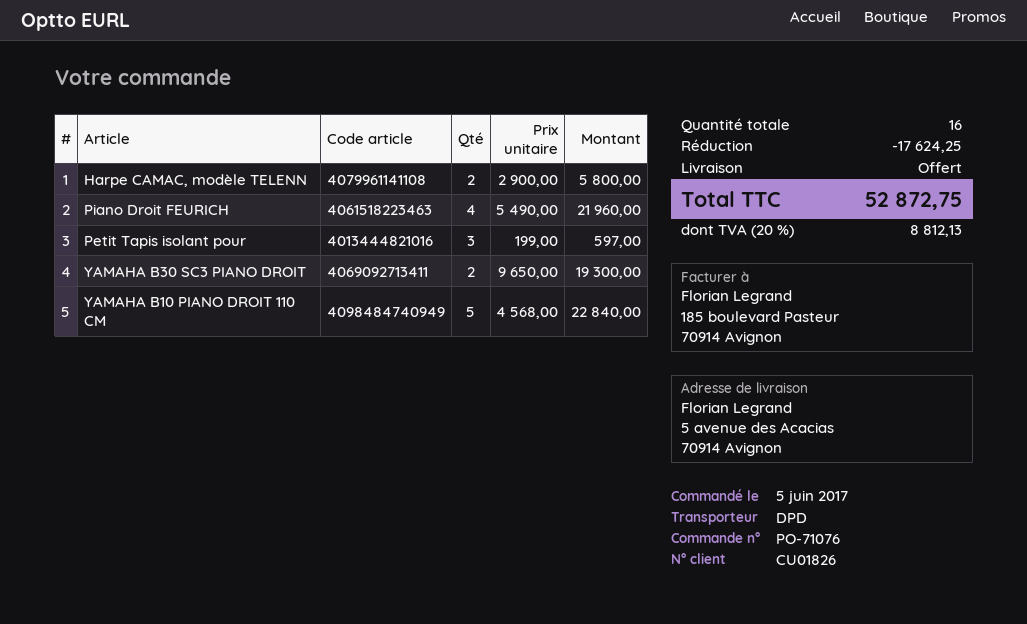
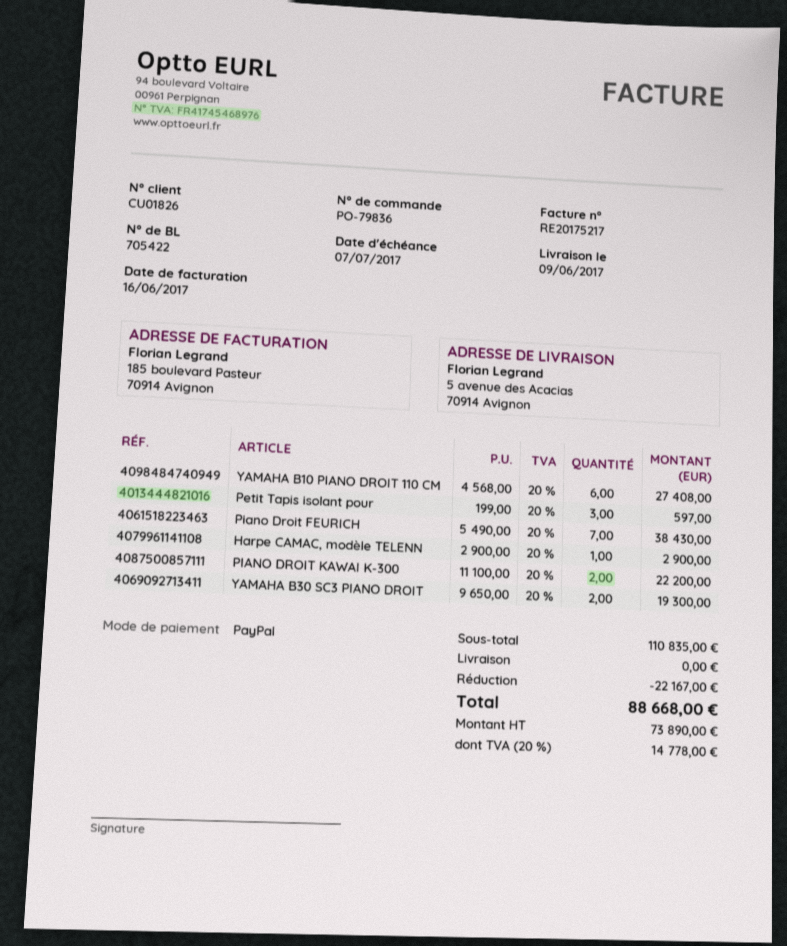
order number: PO-71076 -> PO-79836
Harpe CAMAC, modèle TELENN: 2 x 2900.00 = 5800.00 -> 1 x 2900.00 = 2900.00
Piano Droit FEURICH: 4 x 5490.00 = 21960.00 -> 7 x 5490.00 = 38430.00
YAMAHA B10 PIANO DROIT 110 CM: 5 x 4568.00 = 22840.00 -> 6 x 4568.00 = 27408.00
PIANO DROIT KAWAI K-300: none -> 2 x 11100.00 = 22200.00
discount: 17624.25 -> 22167.00
tax: 20% = 8812.13 -> 20% = 14778.00
total: 52872.75 -> 88668.00

